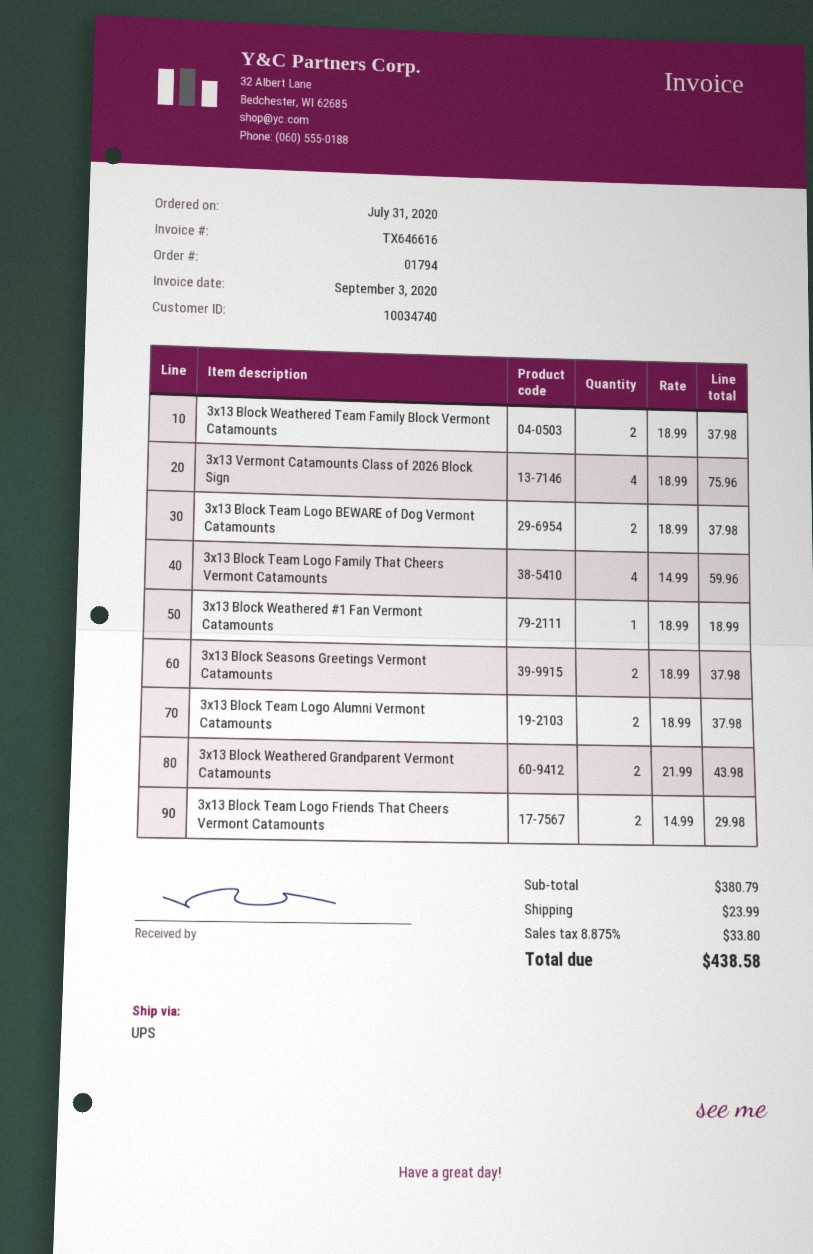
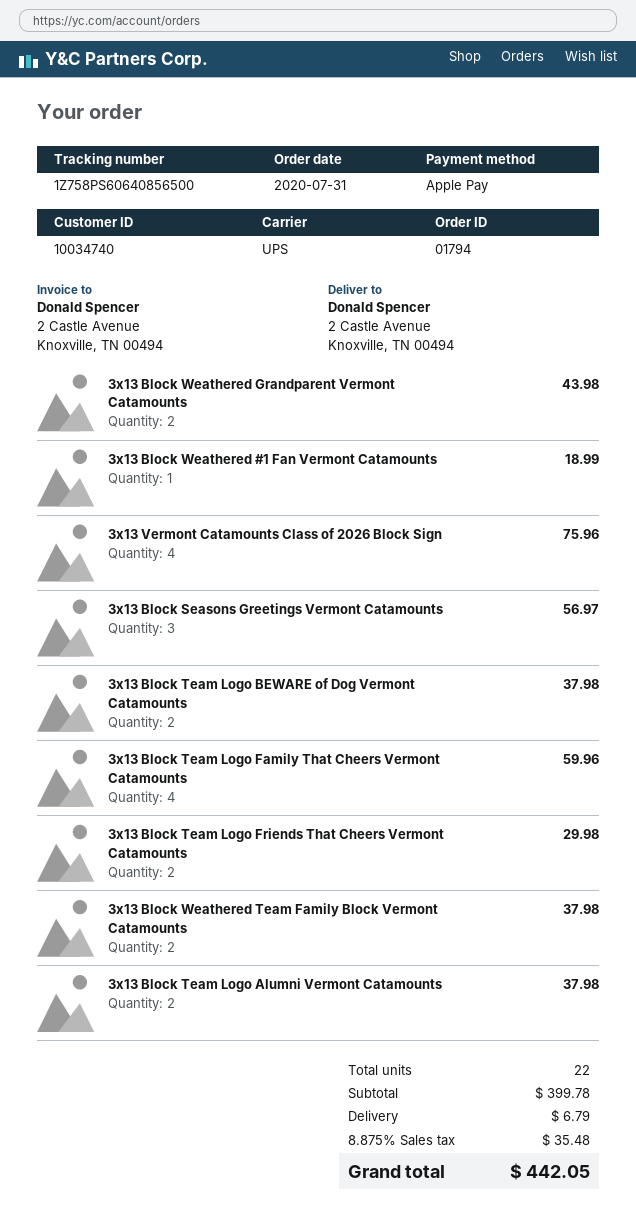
3x13 Block Seasons Greetings Vermont Catamounts: 2 for 37.98 -> 3 for 56.97
subtotal: 380.79 -> 399.78
shipping: 23.99 -> 6.79
tax: 8.875% = 33.80 -> 8.875% = 35.48
total: 438.58 -> 442.05

